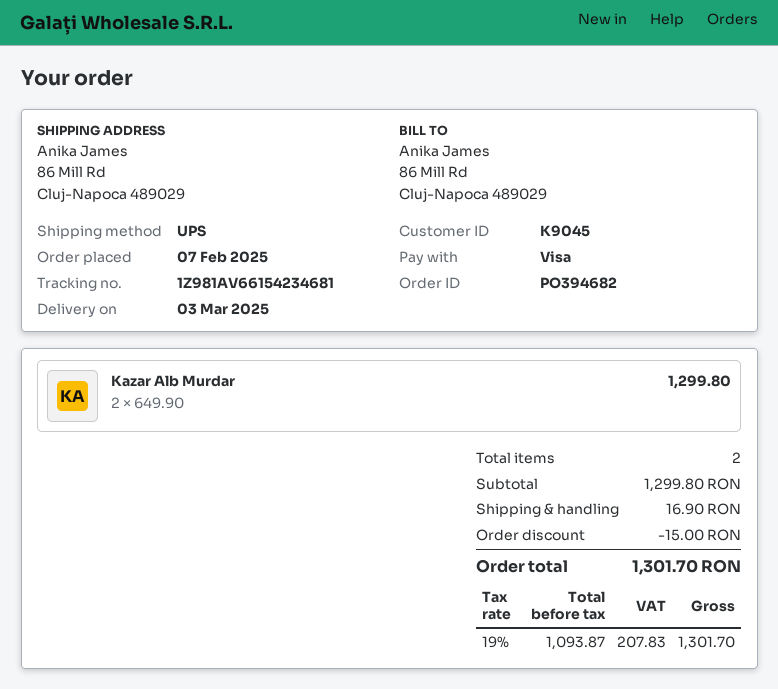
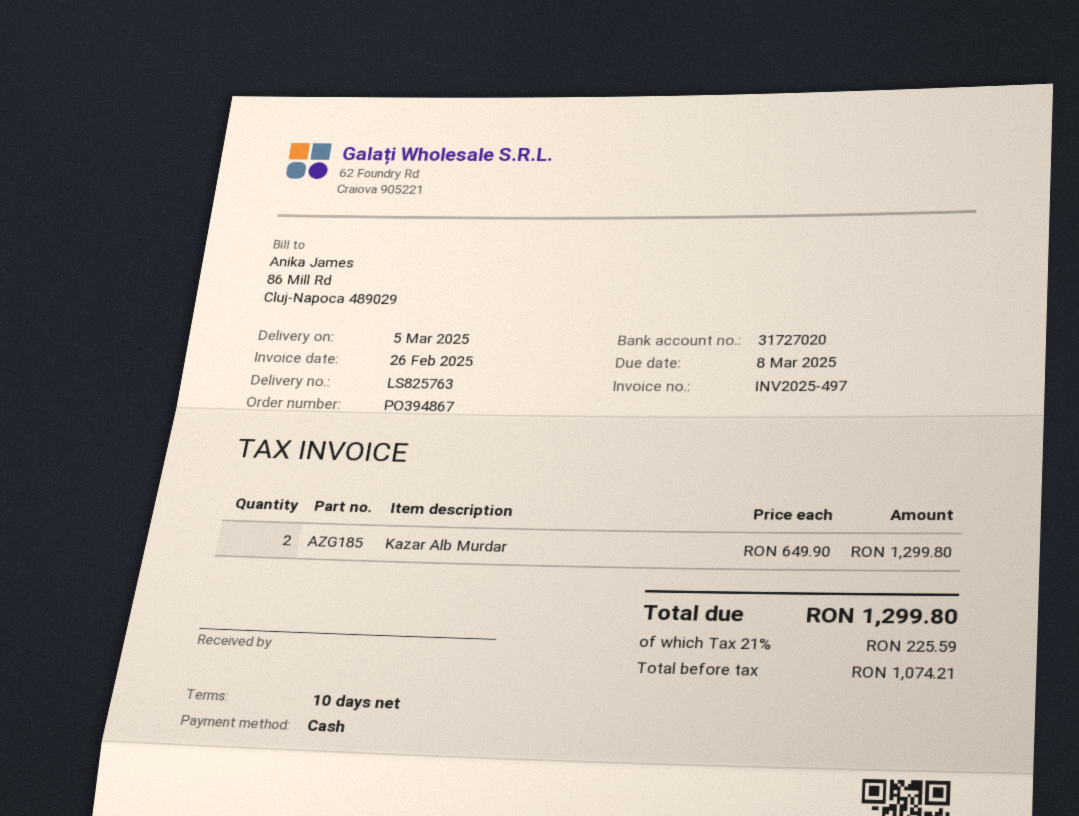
order number: PO394682 -> PO394867
delivery date: 2025-03-03 -> 2025-03-05
payment method: Visa -> cash
discount: 15.00 -> none
shipping: 16.90 -> none
net: 1093.87 -> 1074.21
tax: 19% = 207.83 -> 21% = 225.59
total: 1301.70 -> 1299.80

